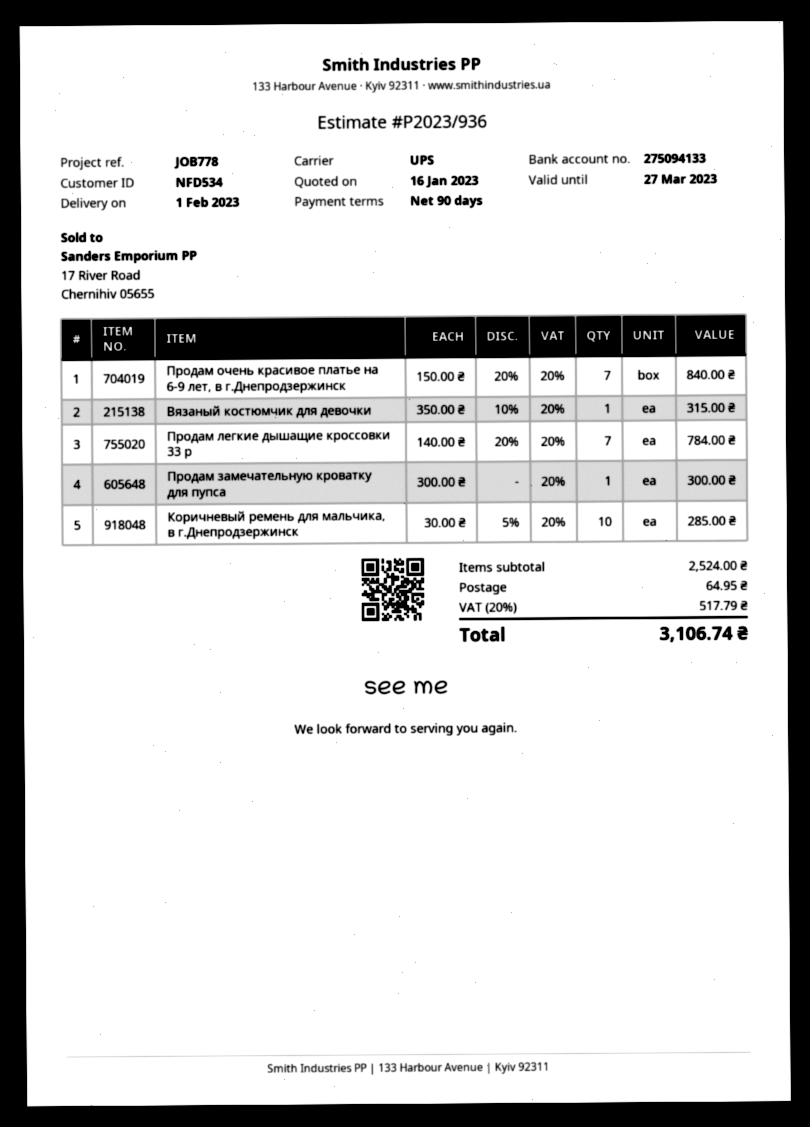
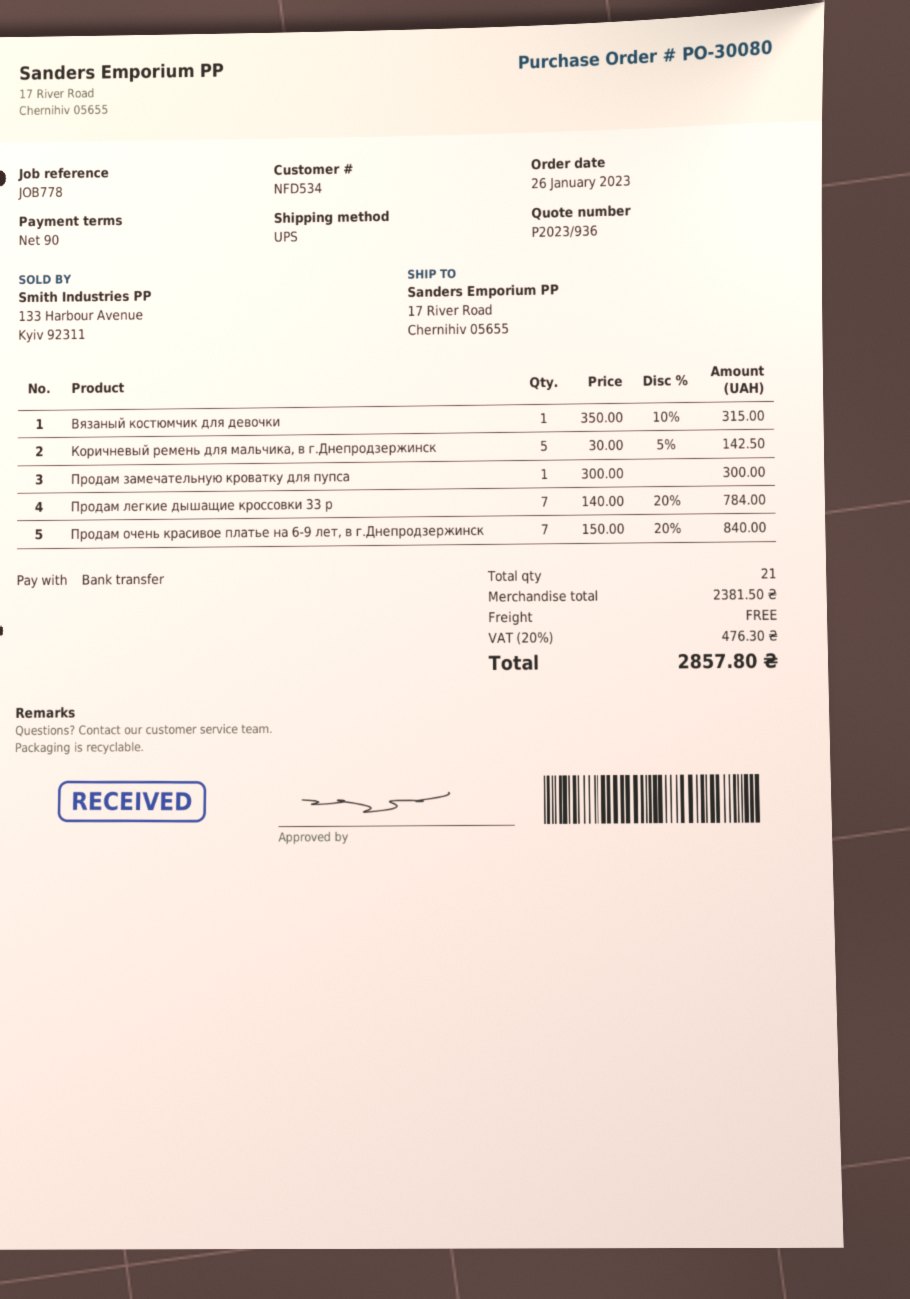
Коричневый ремень для мальчика, в г.Днепродзержинск: 10 x 30.00 - 5% = 285.00 -> 5 x 30.00 - 5% = 142.50
subtotal: 2524.00 -> 2381.50
shipping: 64.95 -> 0.00
tax: 20% = 517.79 -> 20% = 476.30
total: 3106.74 -> 2857.80

